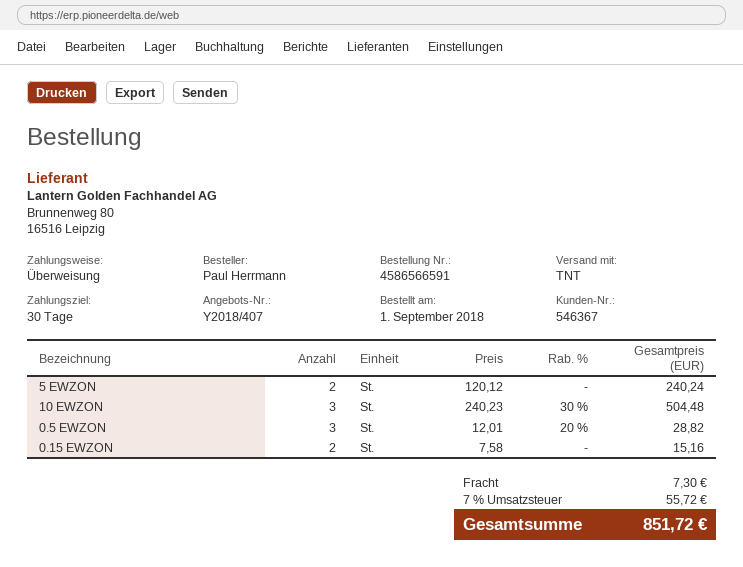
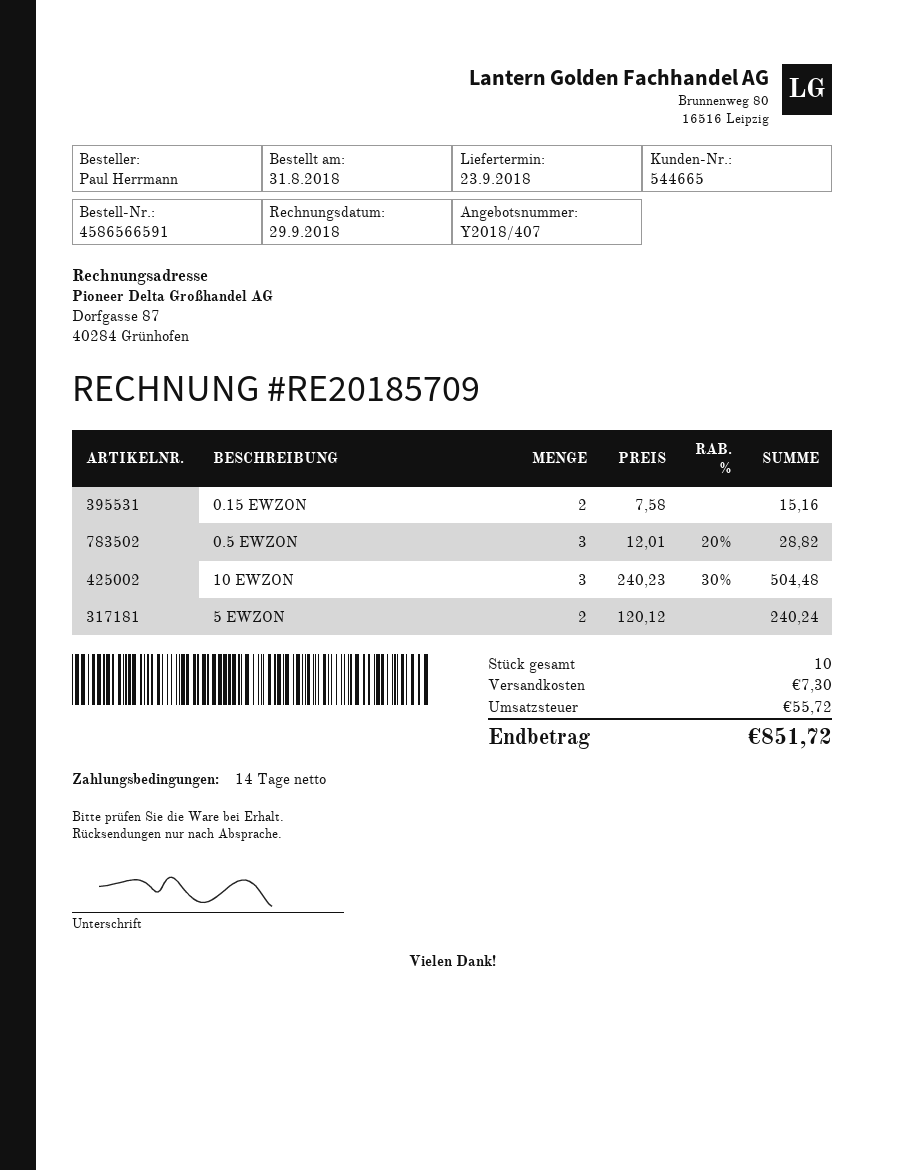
order date: 2018-09-01 -> 2018-08-31
payment terms: 30 days -> 14 days
customer number: 546367 -> 544665

